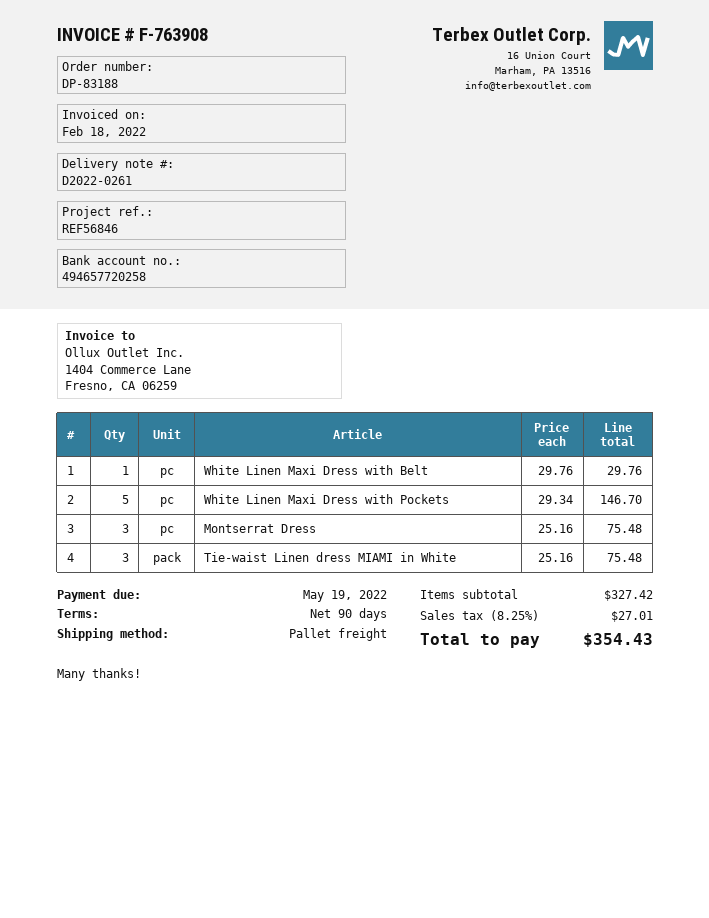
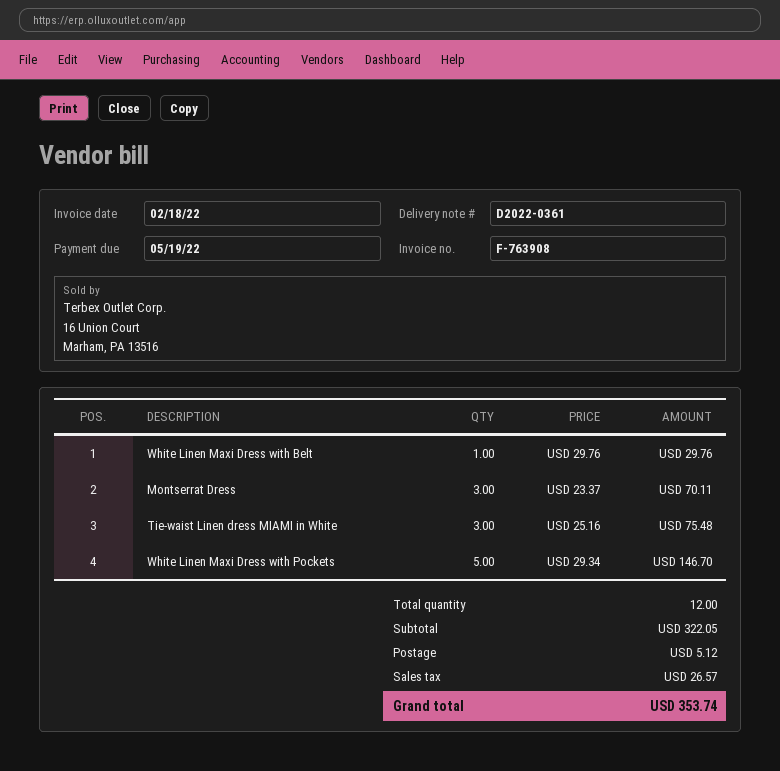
delivery note number: D2022-0261 -> D2022-0361
Montserrat Dress: 3 x 25.16 = 75.48 -> 3 x 23.37 = 70.11
subtotal: 327.42 -> 322.05
shipping: none -> 5.12
tax: 27.01 -> 26.57
total: 354.43 -> 353.74

